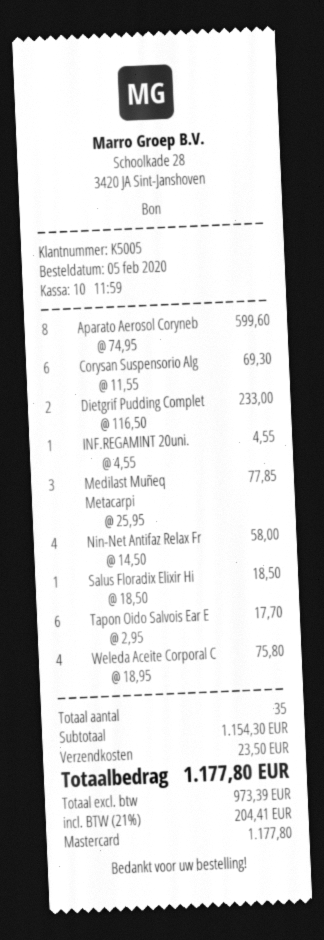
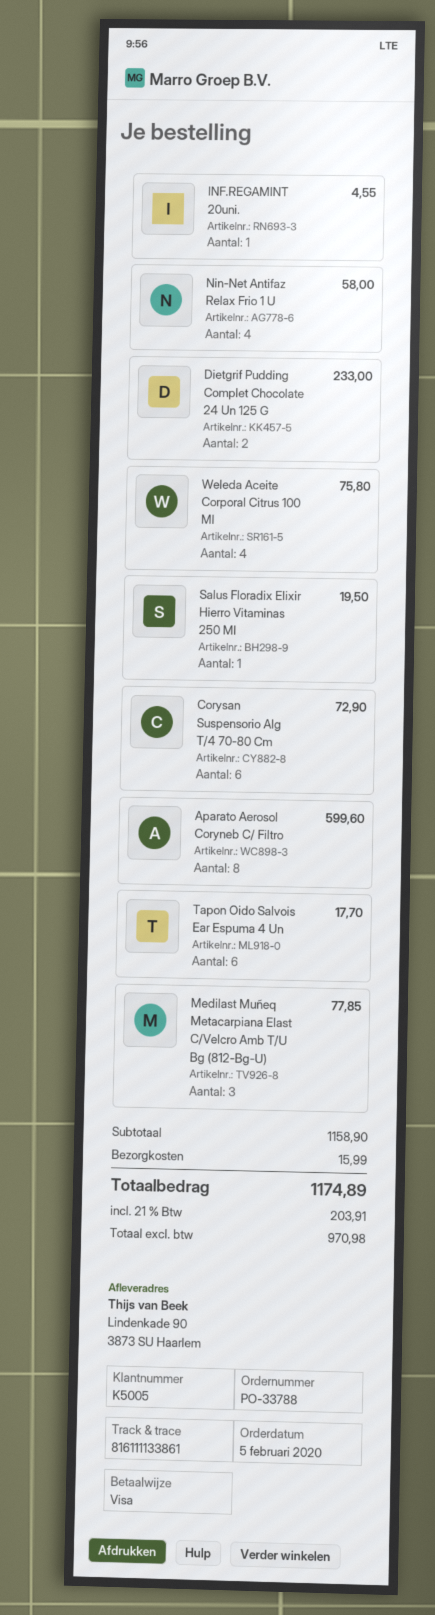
payment method: Mastercard -> Visa
Corysan Suspensorio Alg: 6 for 69.30 -> 6 for 72.90
Salus Floradix Elixir Hi: 1 for 18.50 -> 1 for 19.50
subtotal: 1154.30 -> 1158.90
shipping: 23.50 -> 15.99
net: 973.39 -> 970.98
tax: 21% = 204.41 -> 21% = 203.91
total: 1177.80 -> 1174.89

